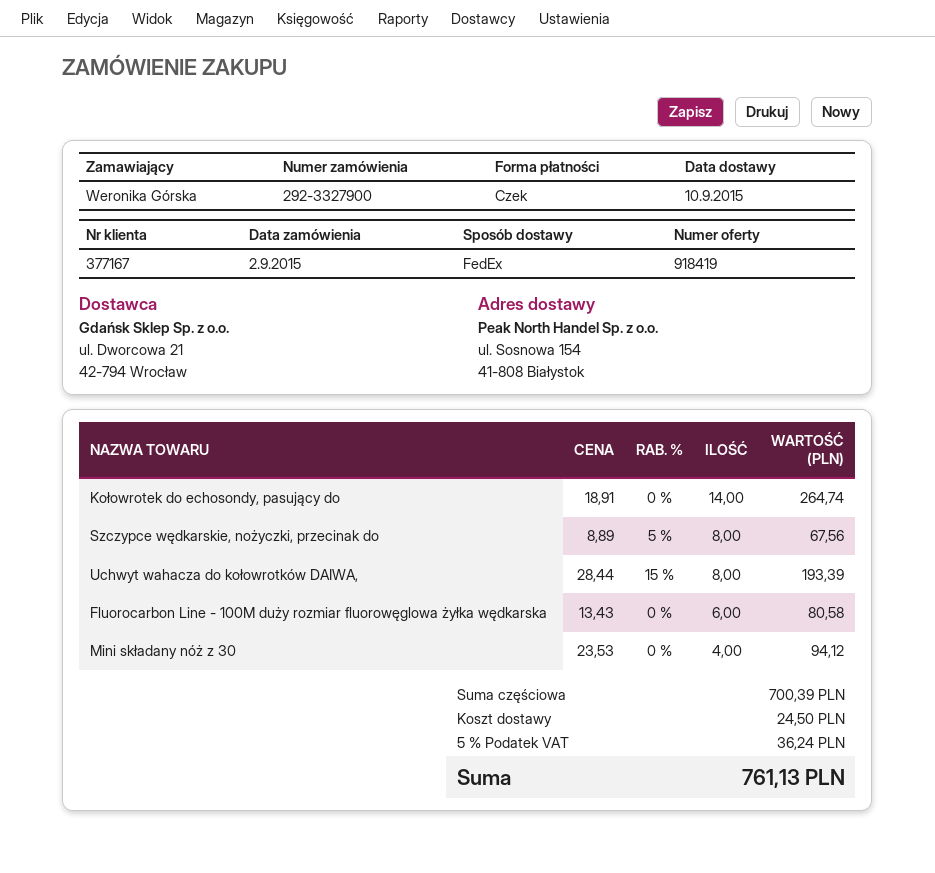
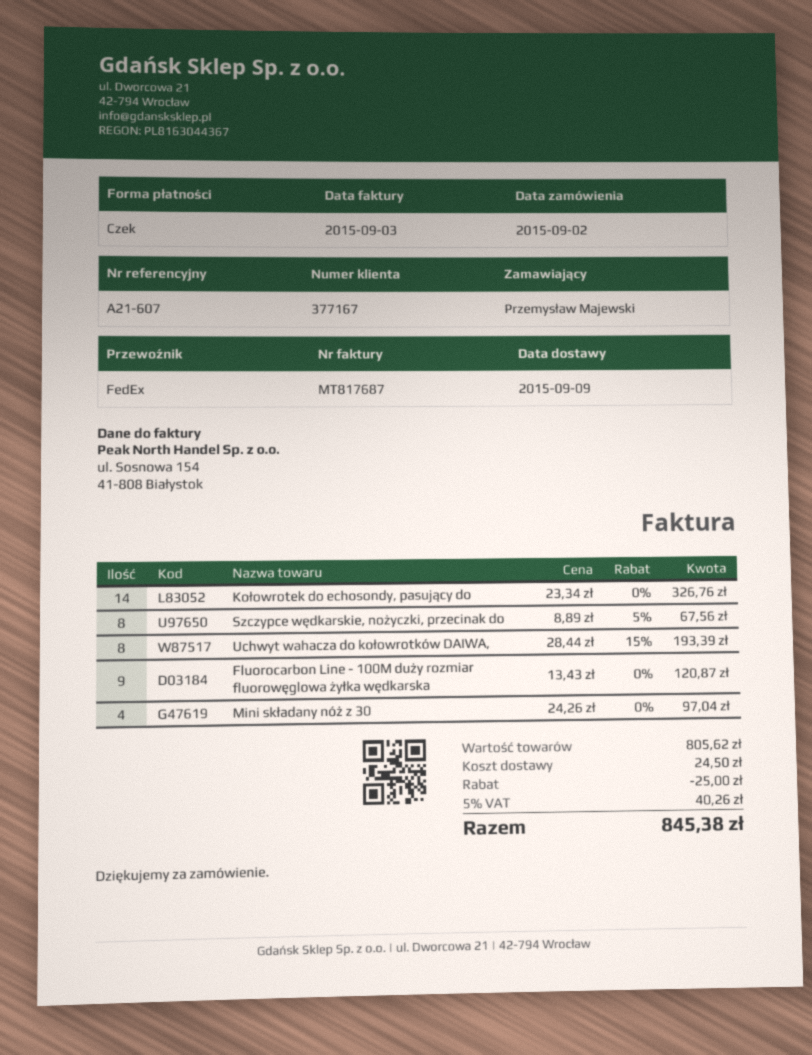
delivery date: 2015-09-10 -> 2015-09-09
ordered by: Weronika Górska -> Przemysław Majewski
Kołowrotek do echosondy, pasujący do: 14 x 18.91 = 264.74 -> 14 x 23.34 = 326.76
Fluorocarbon Line - 100M duży rozmiar fluorowęglowa żyłka wędkarska: 6 x 13.43 = 80.58 -> 9 x 13.43 = 120.87
Mini składany nóż z 30: 4 x 23.53 = 94.12 -> 4 x 24.26 = 97.04
subtotal: 700.39 -> 805.62
discount: none -> 25.00
tax: 5% = 36.24 -> 5% = 40.26
total: 761.13 -> 845.38

